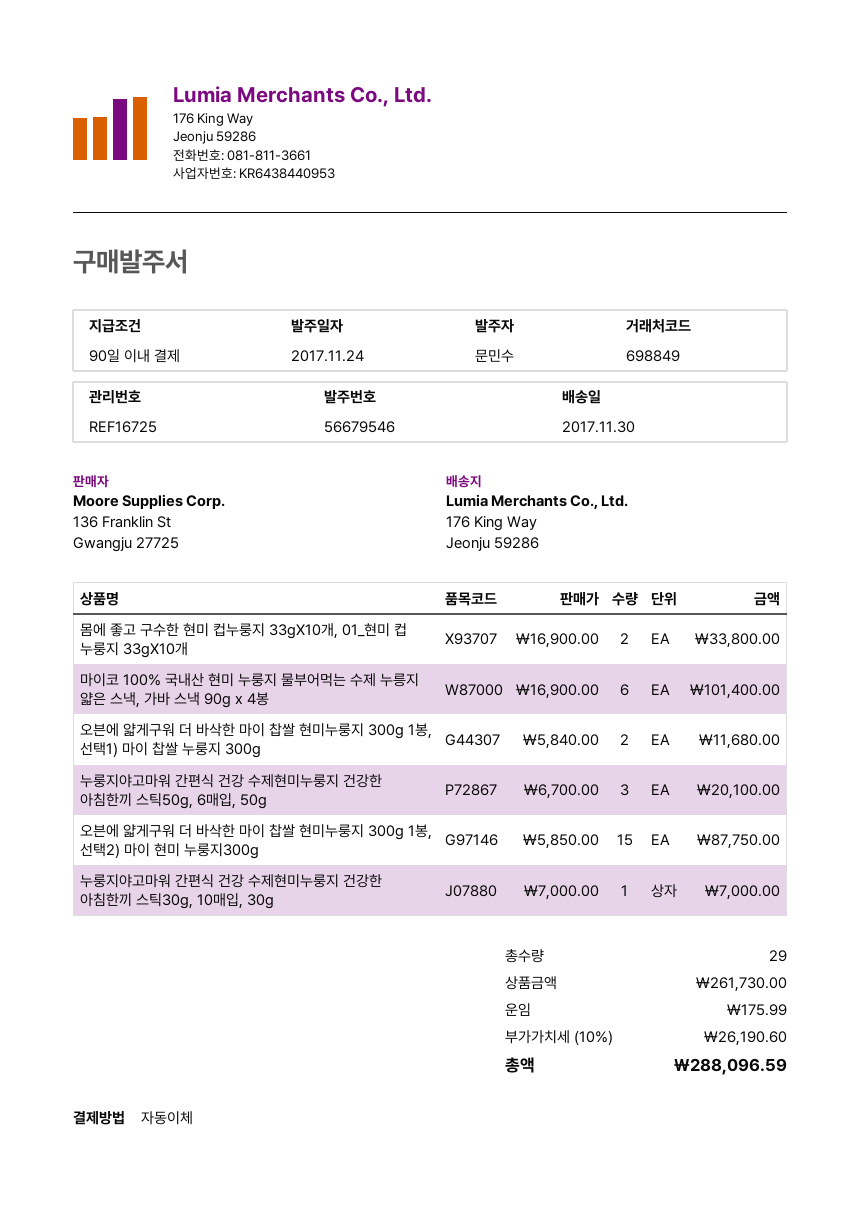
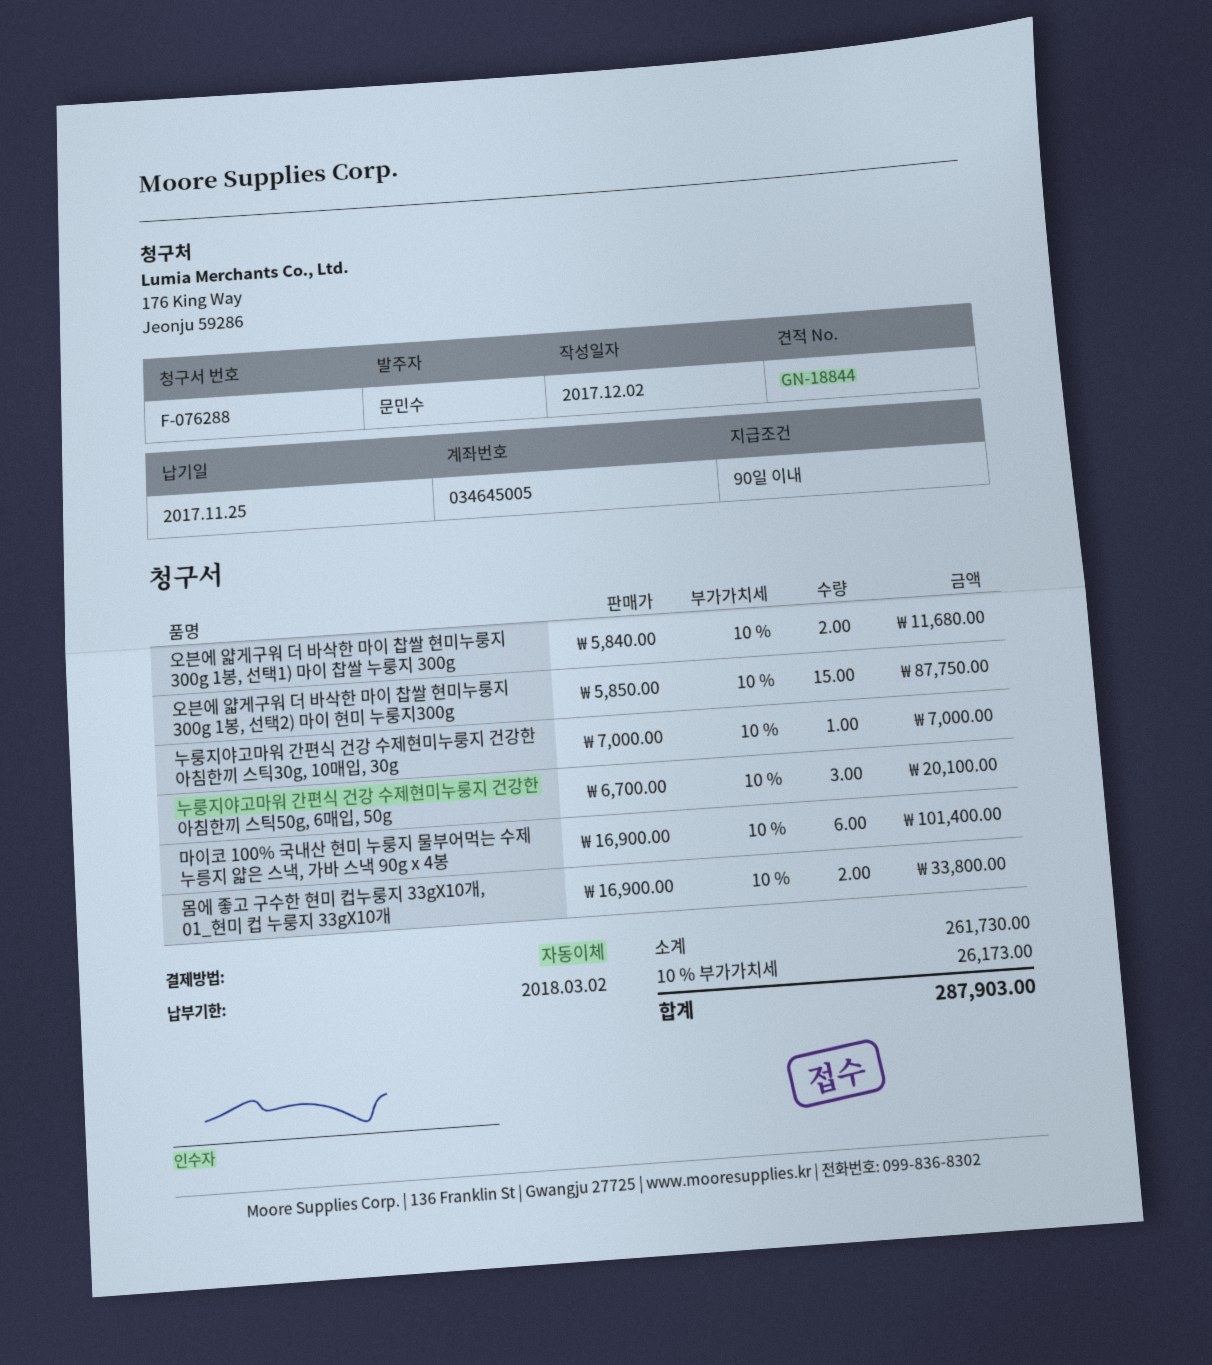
delivery date: 2017-11-30 -> 2017-11-25
shipping: 175.99 -> none
tax: 10% = 26190.60 -> 10% = 26173.00
total: 288096.59 -> 287903.00

